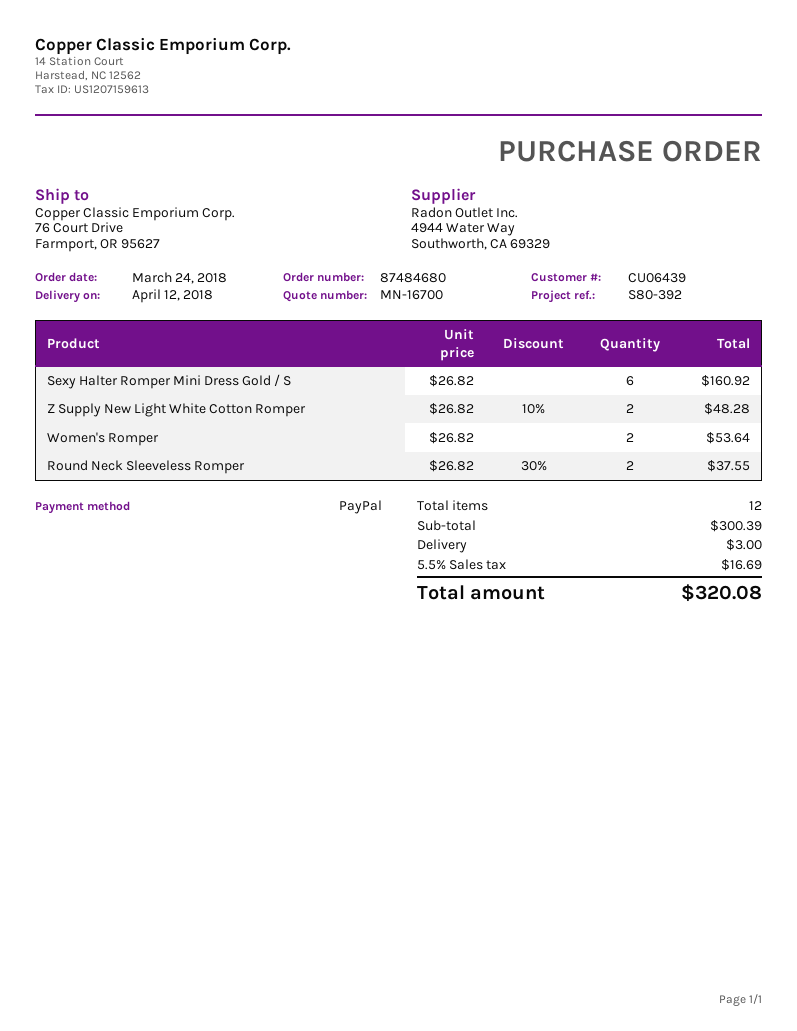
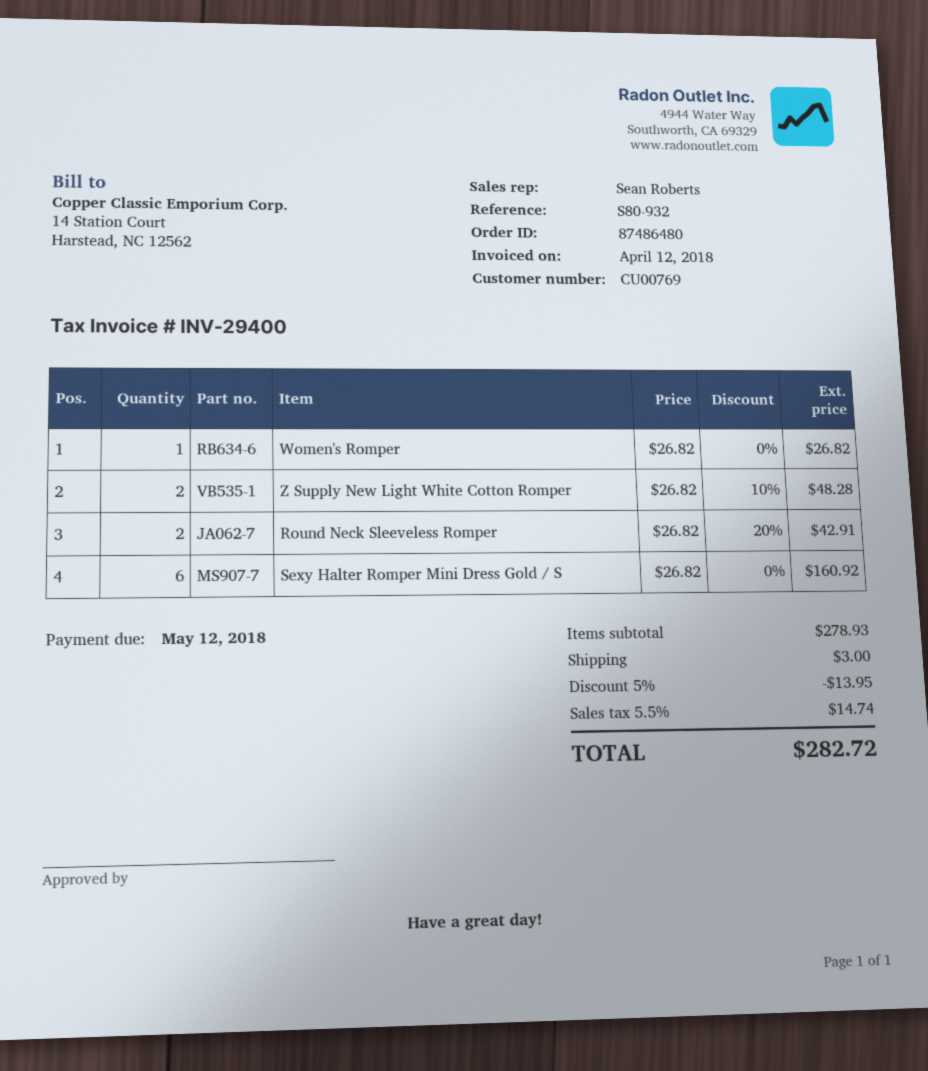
order number: 87484680 -> 87486480
customer number: CU06439 -> CU00769
reference: S80-392 -> S80-932
Women's Romper: 2 x 26.82 = 53.64 -> 1 x 26.82 = 26.82
Round Neck Sleeveless Romper: 2 x 26.82 - 30% = 37.55 -> 2 x 26.82 - 20% = 42.91
subtotal: 300.39 -> 278.93
discount: none -> 5% = 13.95
tax: 5.5% = 16.69 -> 5.5% = 14.74
total: 320.08 -> 282.72

